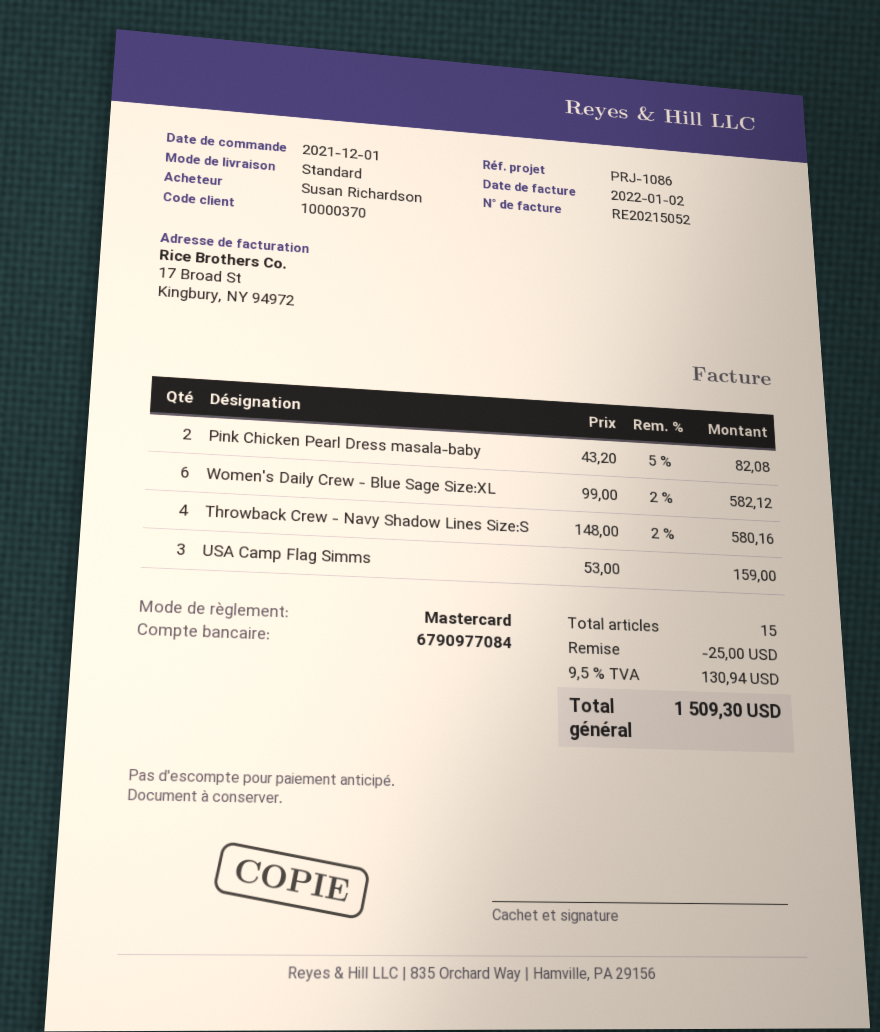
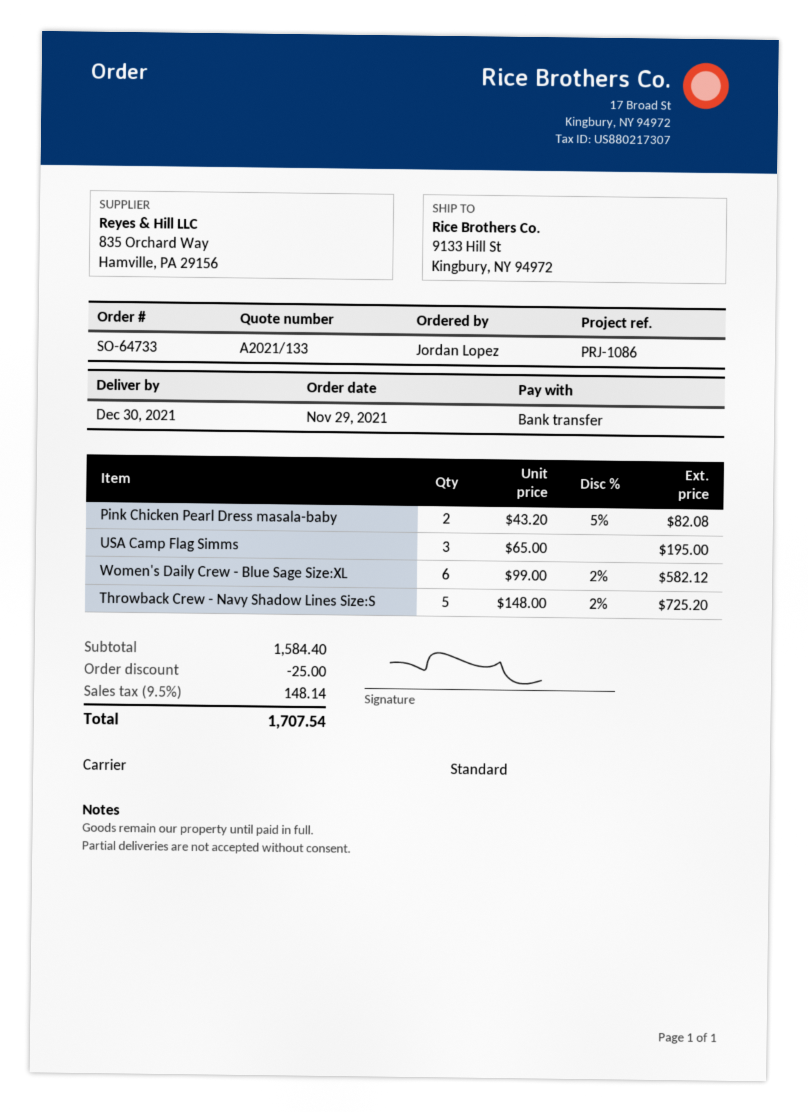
order date: 2021-12-01 -> 2021-11-29
ordered by: Susan Richardson -> Jordan Lopez
payment method: Mastercard -> bank transfer
Throwback Crew - Navy Shadow Lines Size:S: 4 x 148.00 - 2% = 580.16 -> 5 x 148.00 - 2% = 725.20
USA Camp Flag Simms: 3 x 53.00 = 159.00 -> 3 x 65.00 = 195.00
tax: 9.5% = 130.94 -> 9.5% = 148.14
total: 1509.30 -> 1707.54

